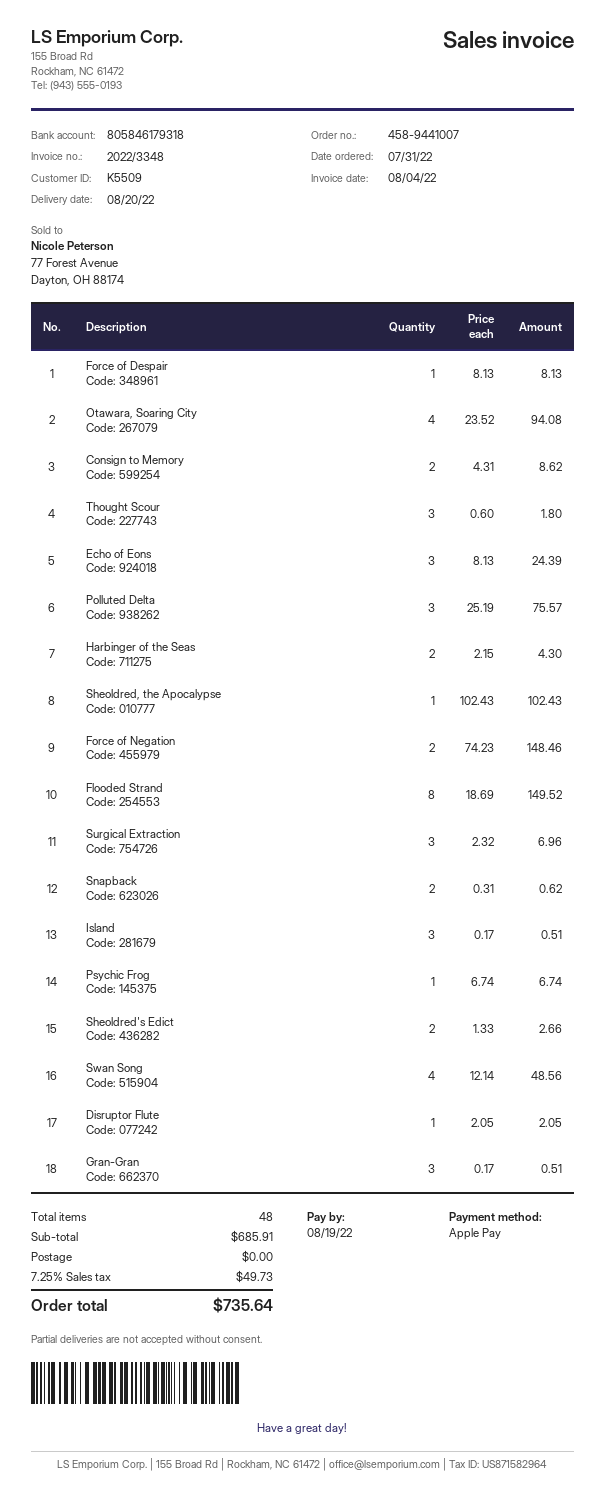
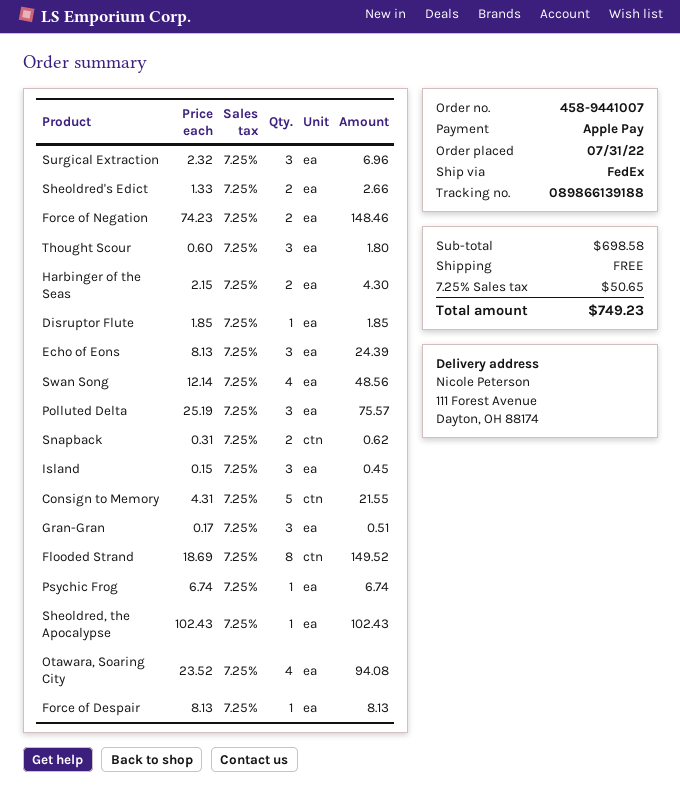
Consign to Memory: 2 x 4.31 = 8.62 -> 5 x 4.31 = 21.55
Island: 3 x 0.17 = 0.51 -> 3 x 0.15 = 0.45
Disruptor Flute: 1 x 2.05 = 2.05 -> 1 x 1.85 = 1.85
subtotal: 685.91 -> 698.58
tax: 7.25% = 49.73 -> 7.25% = 50.65
total: 735.64 -> 749.23

